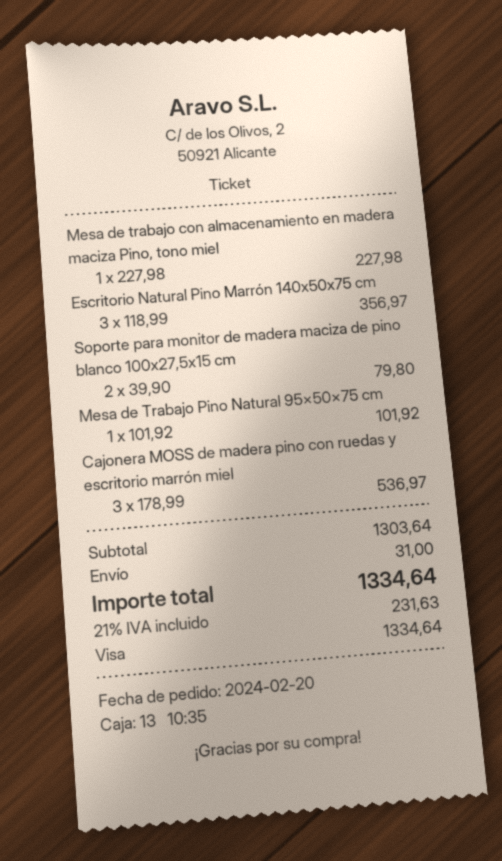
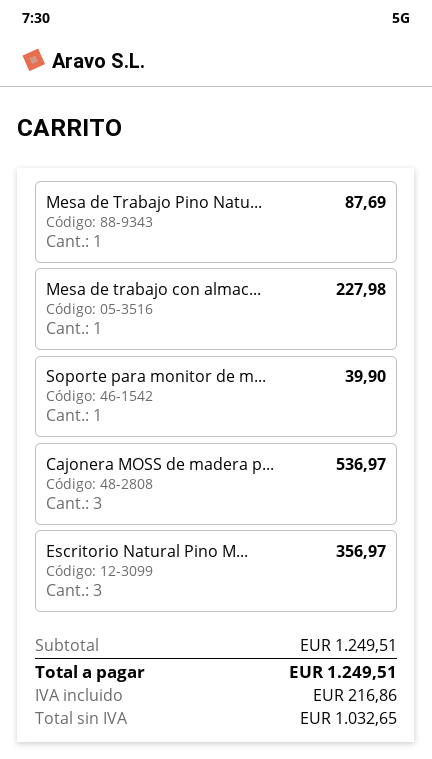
Soporte para monitor de madera maciza de pino blanco 100x27,5x15 cm: 2 for 79.80 -> 1 for 39.90
Mesa de Trabajo Pino Natural 95×50×75 cm: 1 for 101.92 -> 1 for 87.69
subtotal: 1303.64 -> 1249.51
shipping: 31.00 -> none
tax: 231.63 -> 216.86
total: 1334.64 -> 1249.51

